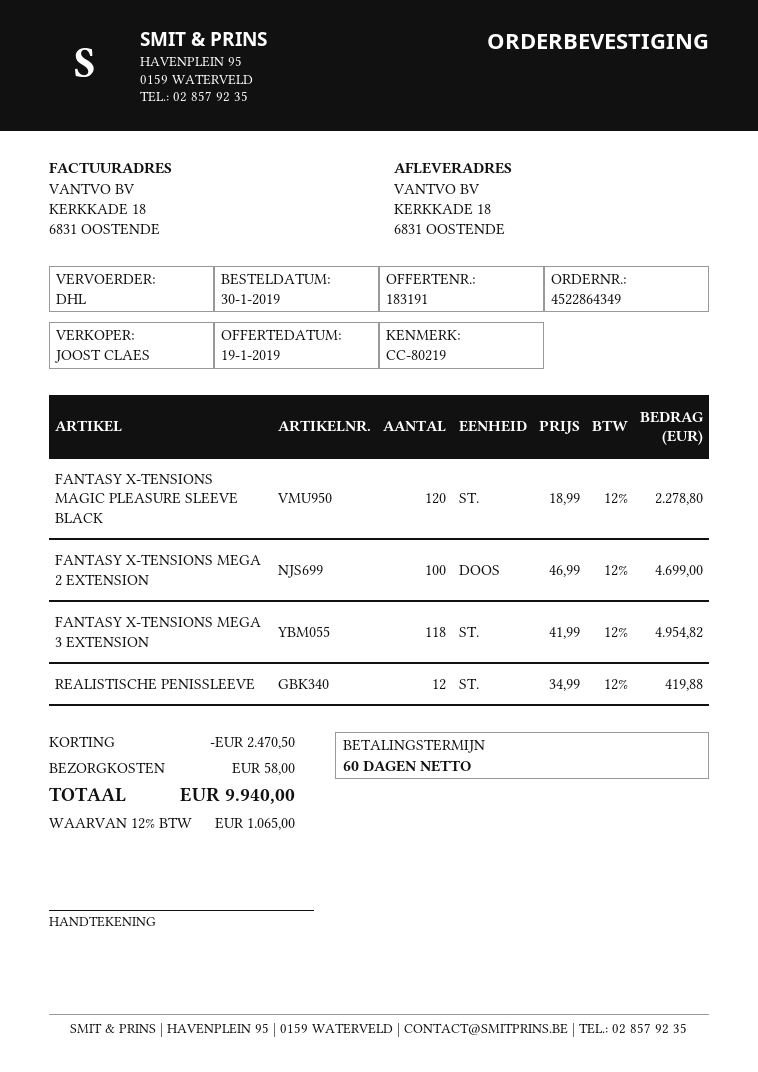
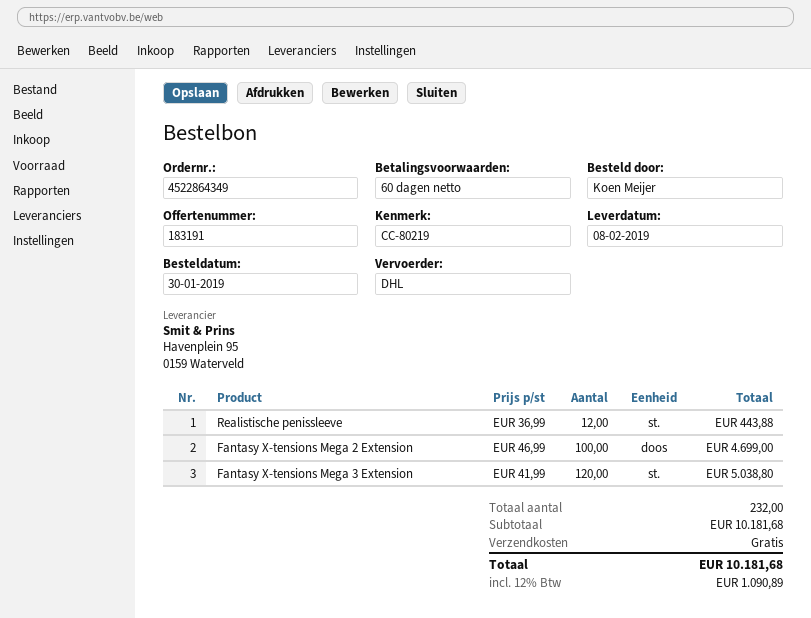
FANTASY X-TENSIONS MAGIC PLEASURE SLEEVE BLACK: 120 x 18.99 = 2278.80 -> none
FANTASY X-TENSIONS MEGA 3 EXTENSION: 118 x 41.99 = 4954.82 -> 120 x 41.99 = 5038.80
REALISTISCHE PENISSLEEVE: 12 x 34.99 = 419.88 -> 12 x 36.99 = 443.88
discount: 2470.50 -> none
shipping: 58.00 -> 0.00
tax: 12% = 1065.00 -> 12% = 1090.89
total: 9940.00 -> 10181.68

